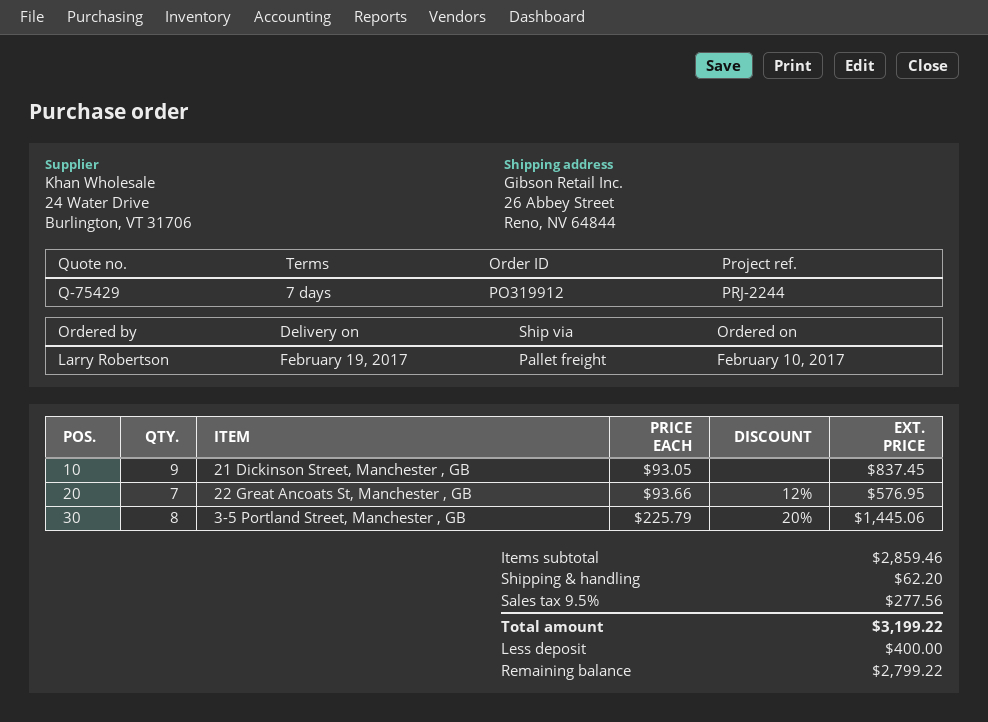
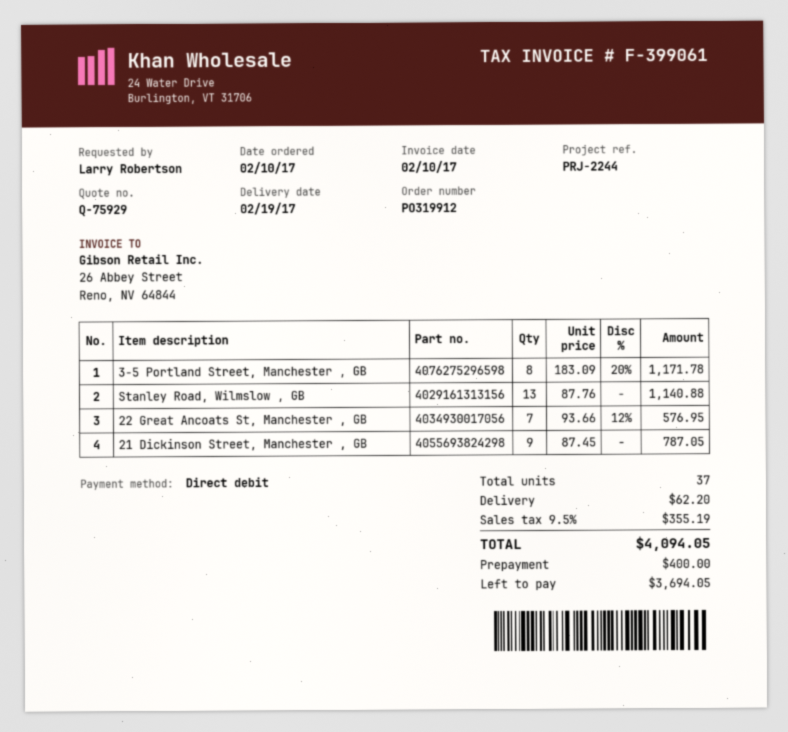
quote number: Q-75429 -> Q-75929
21 Dickinson Street, Manchester , GB: 9 x 93.05 = 837.45 -> 9 x 87.45 = 787.05
3-5 Portland Street, Manchester , GB: 8 x 225.79 - 20% = 1445.06 -> 8 x 183.09 - 20% = 1171.78
Stanley Road, Wilmslow , GB: none -> 13 x 87.76 = 1140.88
tax: 9.5% = 277.56 -> 9.5% = 355.19
total: 3199.22 -> 4094.05
balance: 2799.22 -> 3694.05

